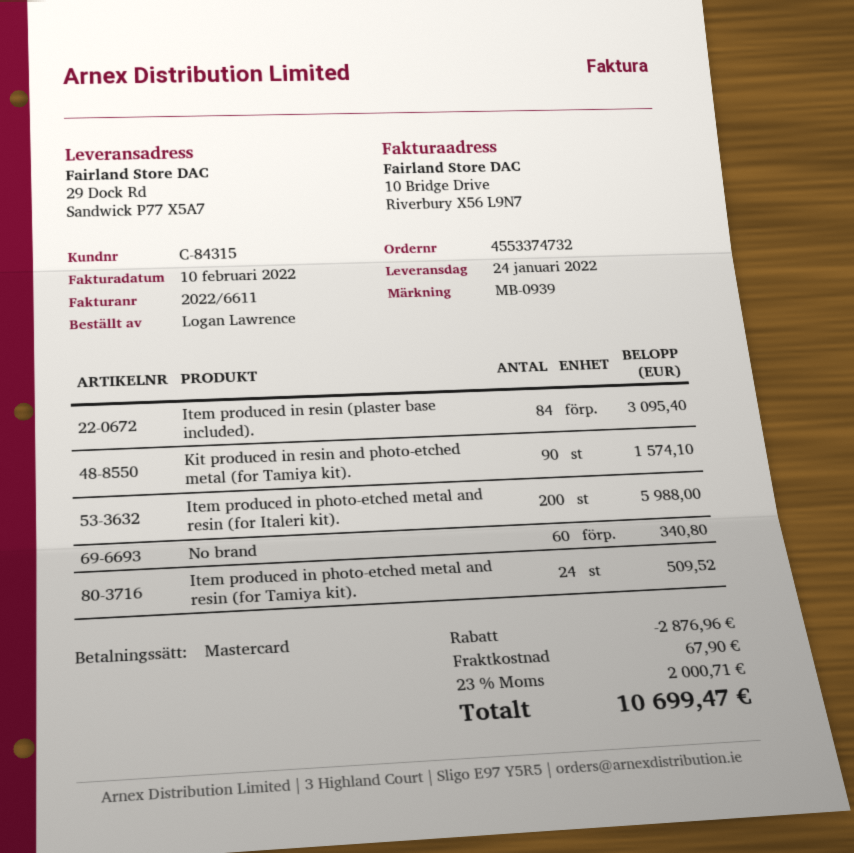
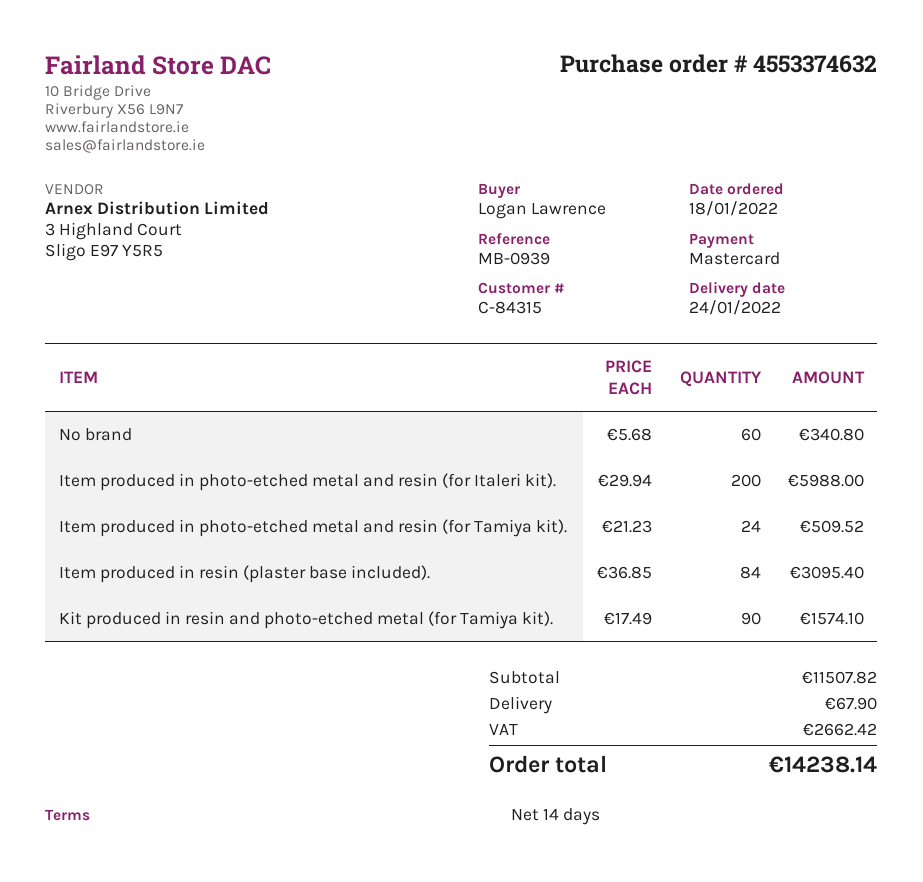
order number: 4553374732 -> 4553374632
discount: 2876.96 -> none
tax: 2000.71 -> 2662.42
total: 10699.47 -> 14238.14

